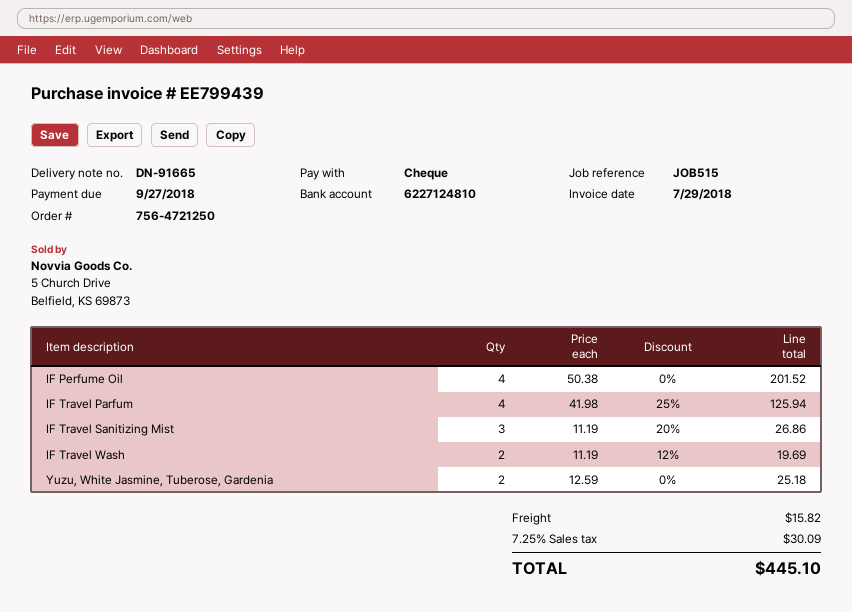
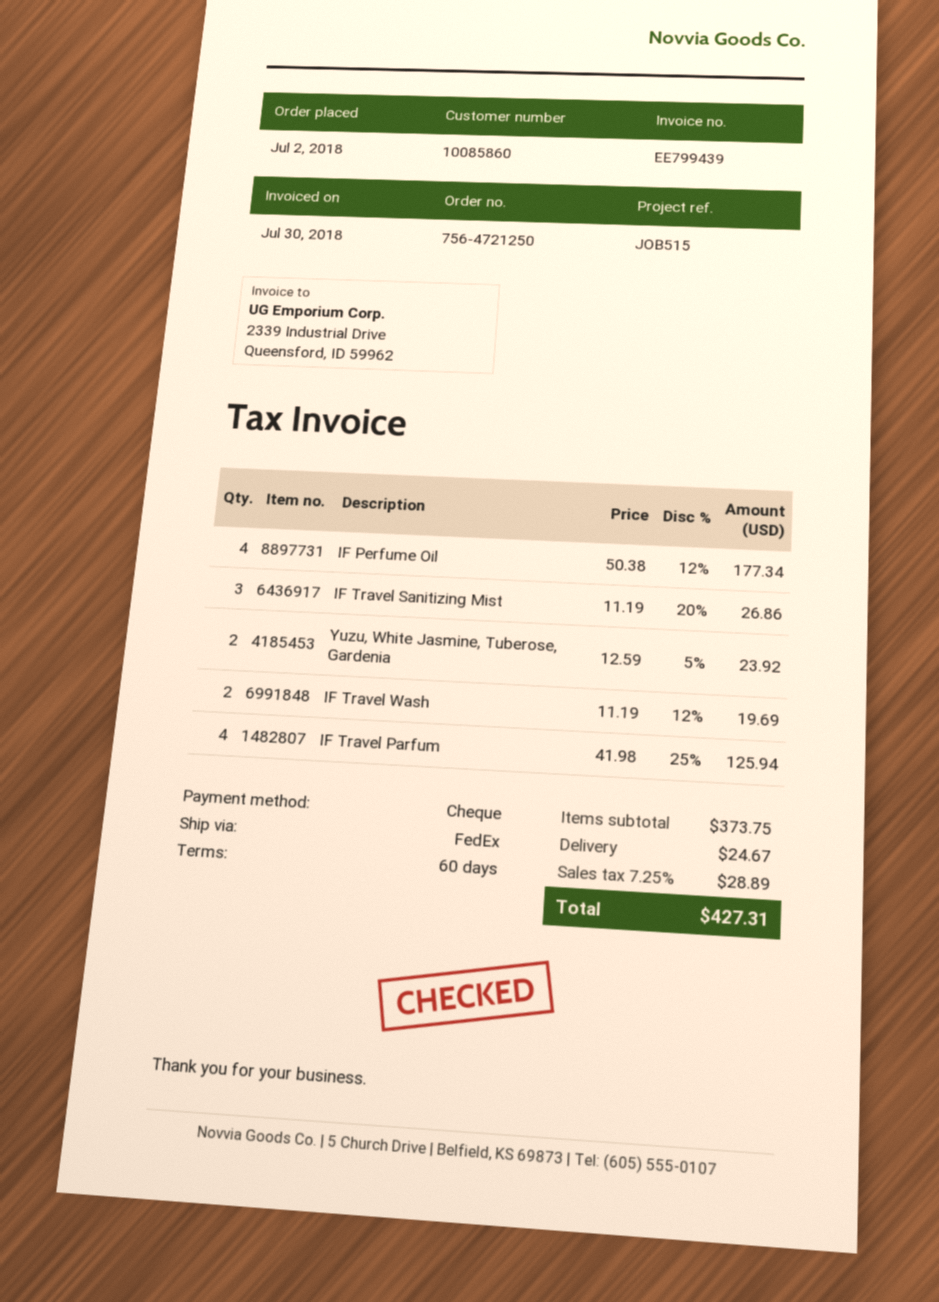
invoice date: 2018-07-29 -> 2018-07-30
IF Perfume Oil: 4 x 50.38 = 201.52 -> 4 x 50.38 - 12% = 177.34
Yuzu, White Jasmine, Tuberose, Gardenia: 2 x 12.59 = 25.18 -> 2 x 12.59 - 5% = 23.92
shipping: 15.82 -> 24.67
tax: 7.25% = 30.09 -> 7.25% = 28.89
total: 445.10 -> 427.31

